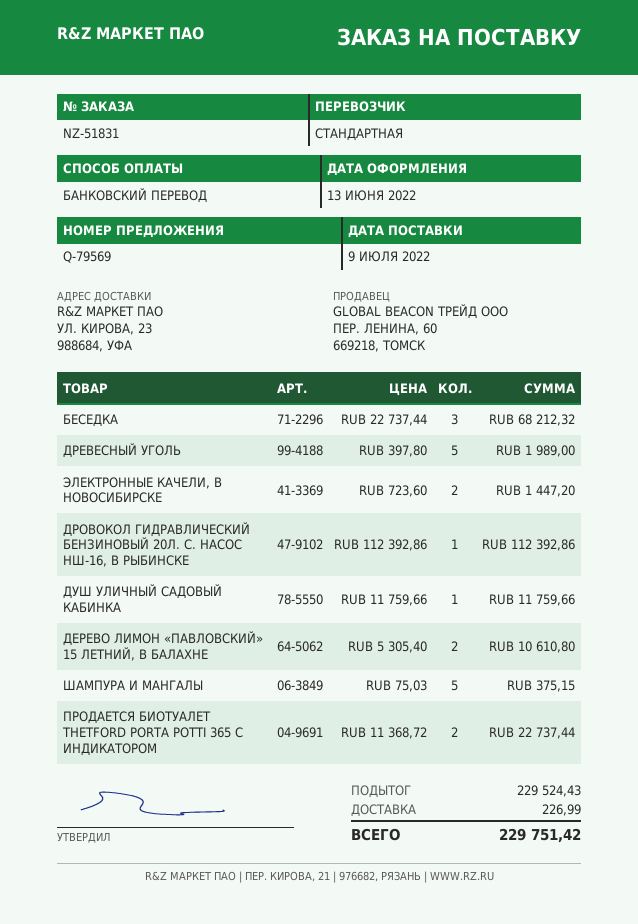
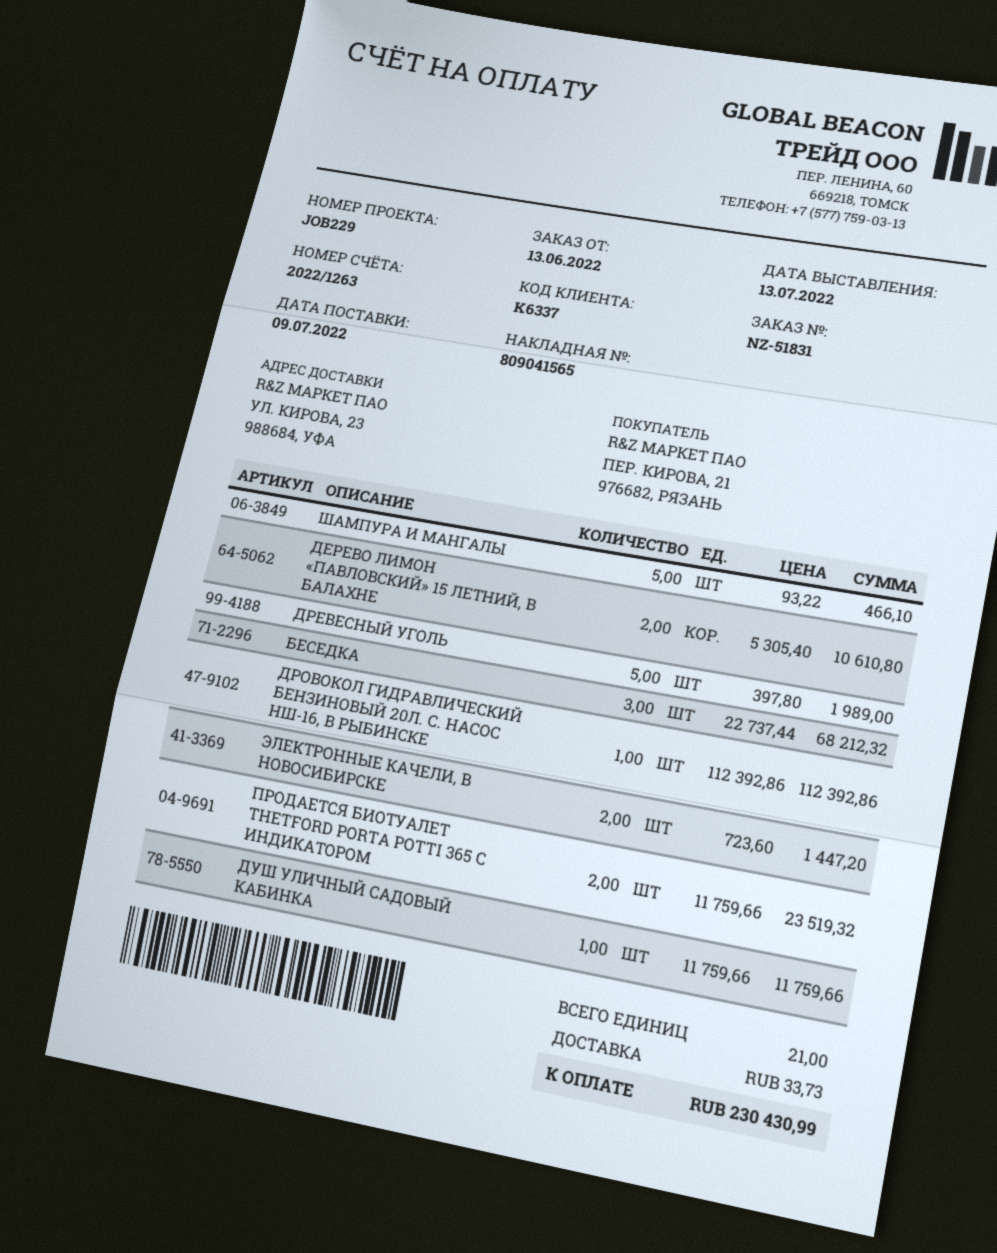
ШАМПУРА И МАНГАЛЫ: 5 x 75.03 = 375.15 -> 5 x 93.22 = 466.10
ПРОДАЕТСЯ БИОТУАЛЕТ THETFORD PORTA POTTI 365 С ИНДИКАТОРОМ: 2 x 11368.72 = 22737.44 -> 2 x 11759.66 = 23519.32
shipping: 226.99 -> 33.73
total: 229751.42 -> 230430.99

